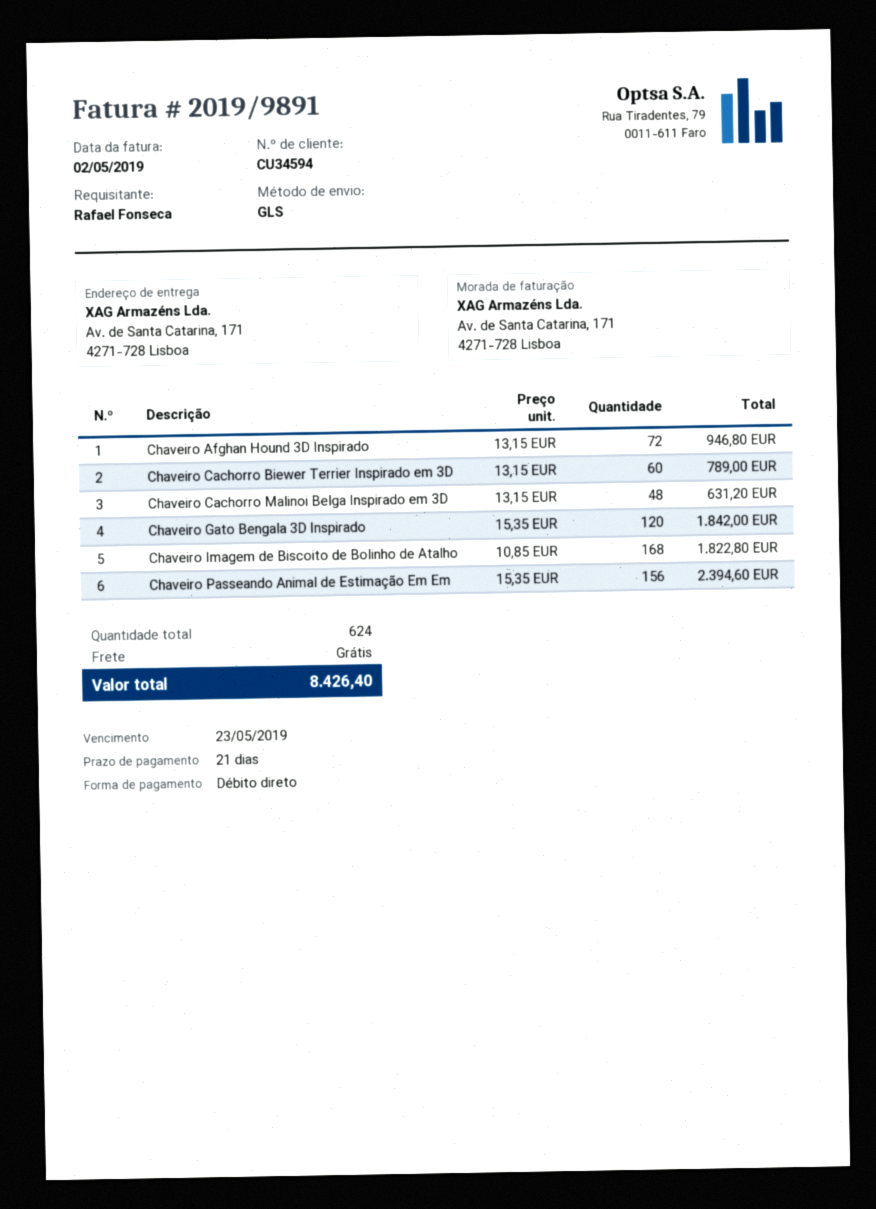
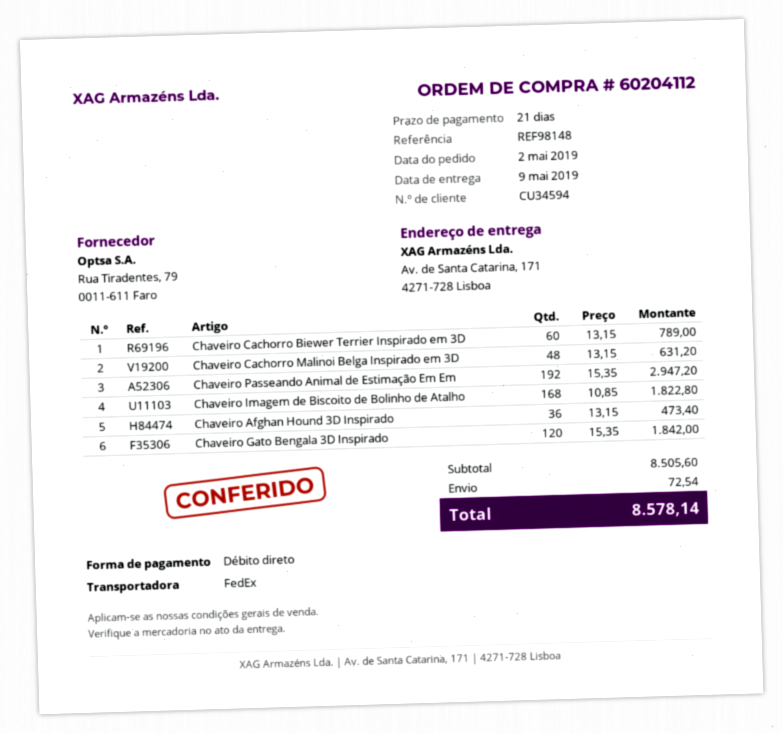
shipping method: GLS -> FedEx
Chaveiro Afghan Hound 3D Inspirado: 72 x 13.15 = 946.80 -> 36 x 13.15 = 473.40
Chaveiro Passeando Animal de Estimação Em Em: 156 x 15.35 = 2394.60 -> 192 x 15.35 = 2947.20
shipping: 0.00 -> 72.54
total: 8426.40 -> 8578.14

